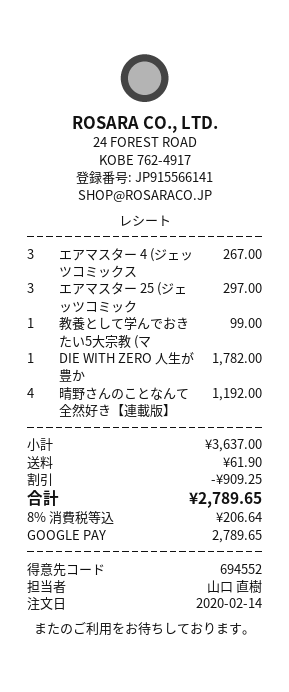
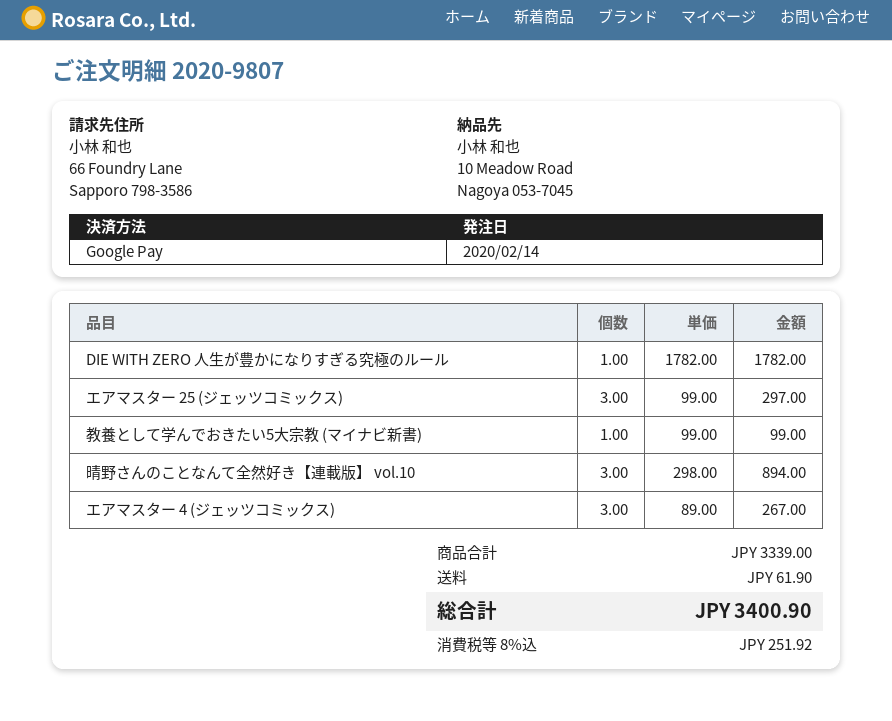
晴野さんのことなんて全然好き【連載版】: 4 for 1192.00 -> 3 for 894.00
subtotal: 3637.00 -> 3339.00
discount: 909.25 -> none
tax: 8% = 206.64 -> 8% = 251.92
total: 2789.65 -> 3400.90

